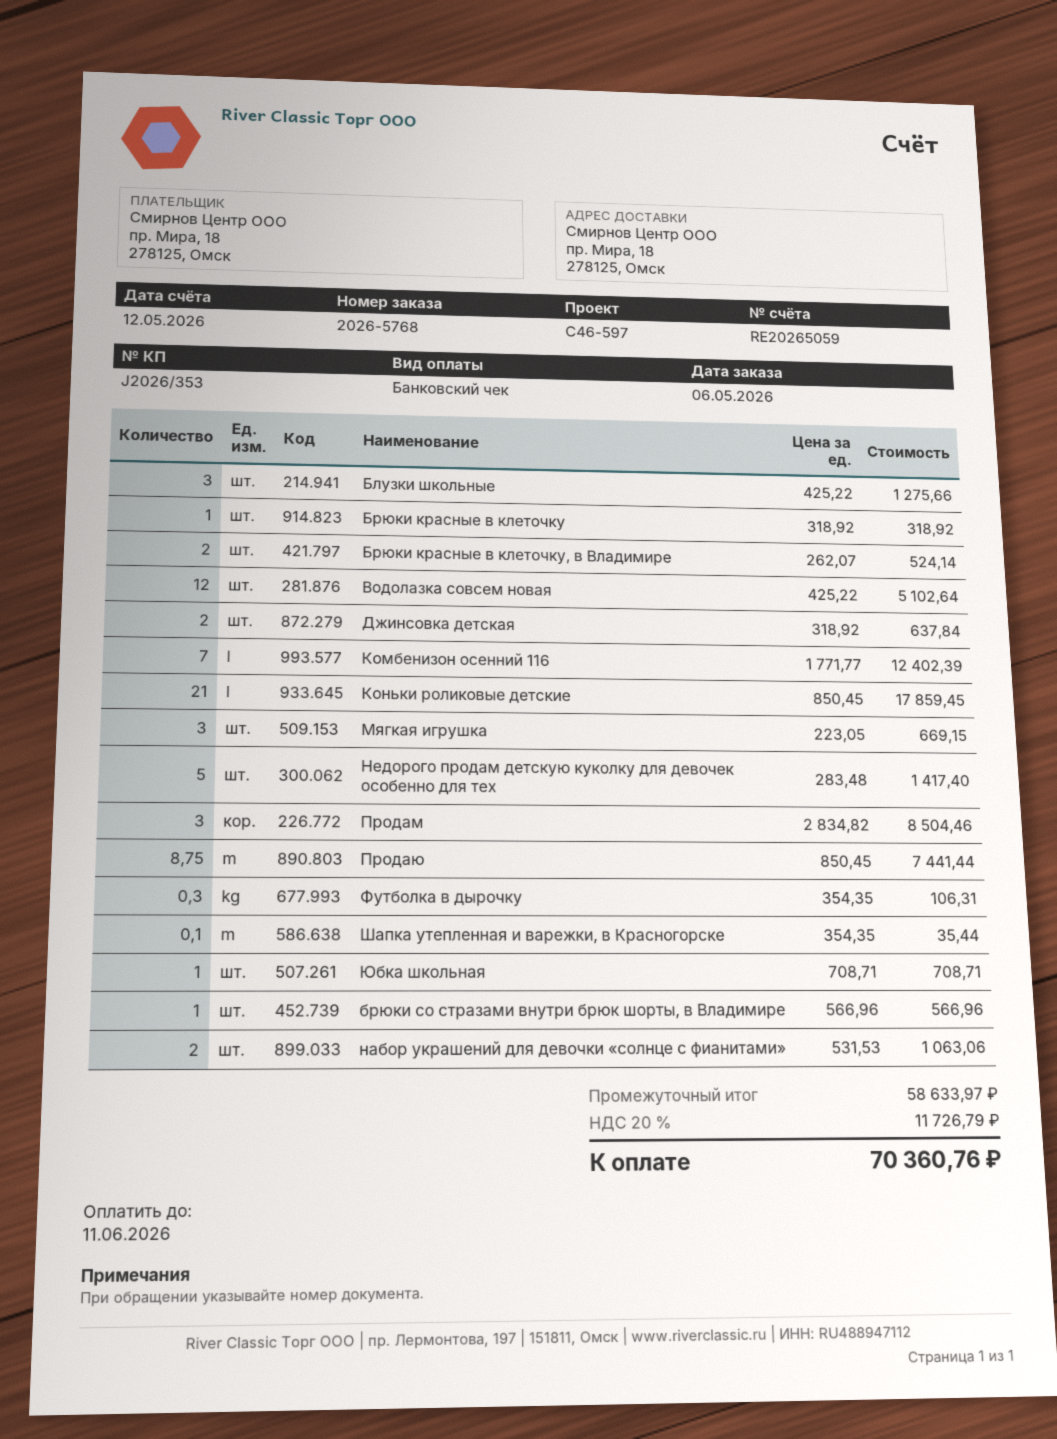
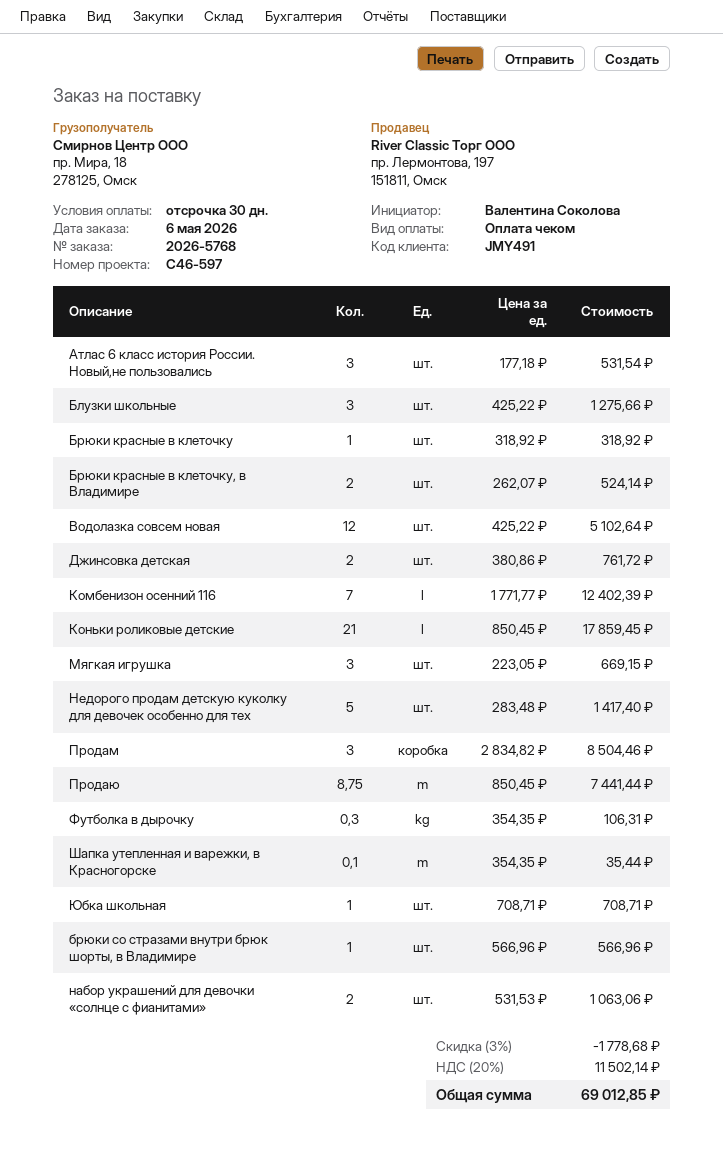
Джинсовка детская: 2 x 318.92 = 637.84 -> 2 x 380.86 = 761.72
Атлас 6 класс история России. Новый,не пользовались: none -> 3 x 177.18 = 531.54
discount: none -> 3% = 1778.68
tax: 20% = 11726.79 -> 20% = 11502.14
total: 70360.76 -> 69012.85

